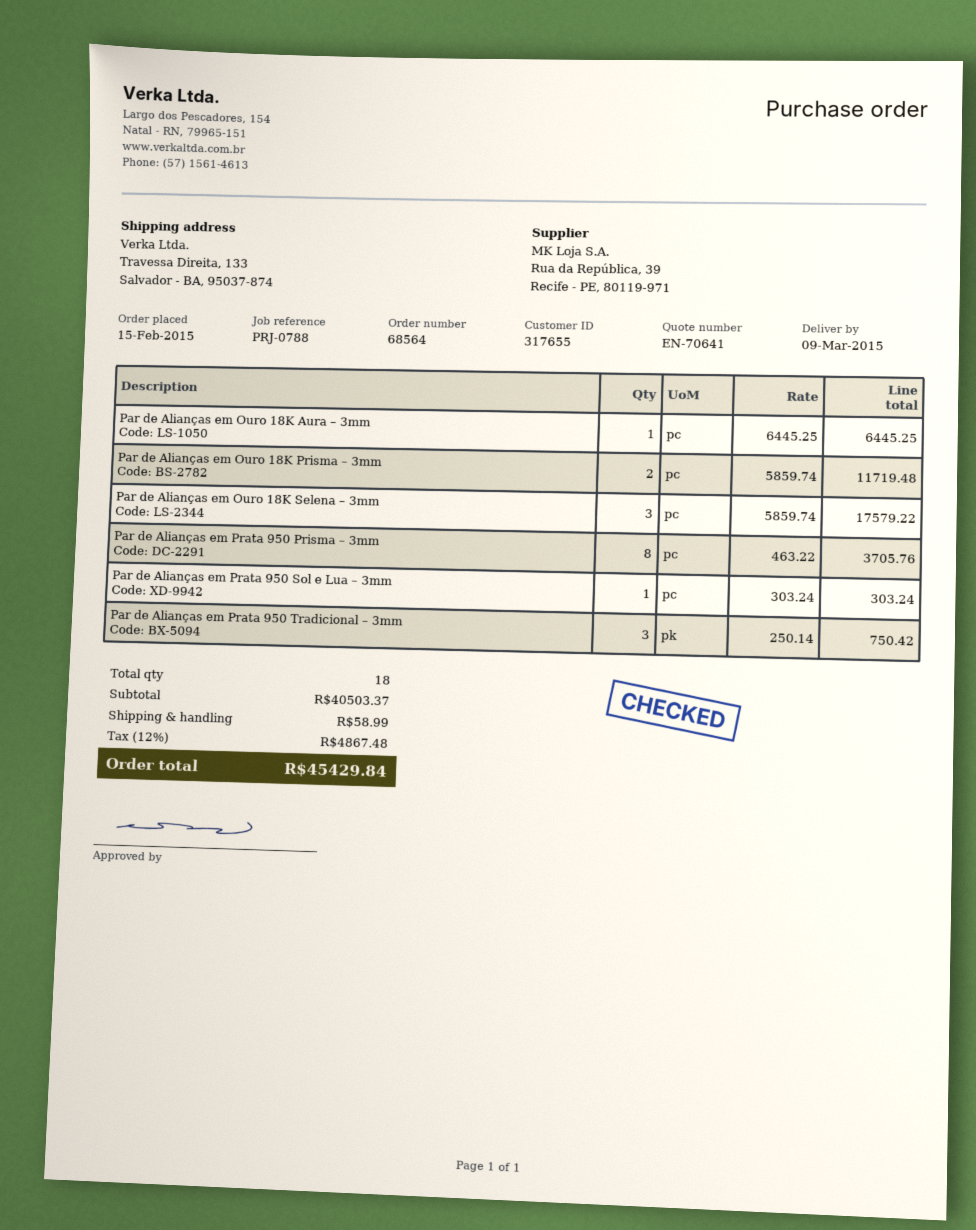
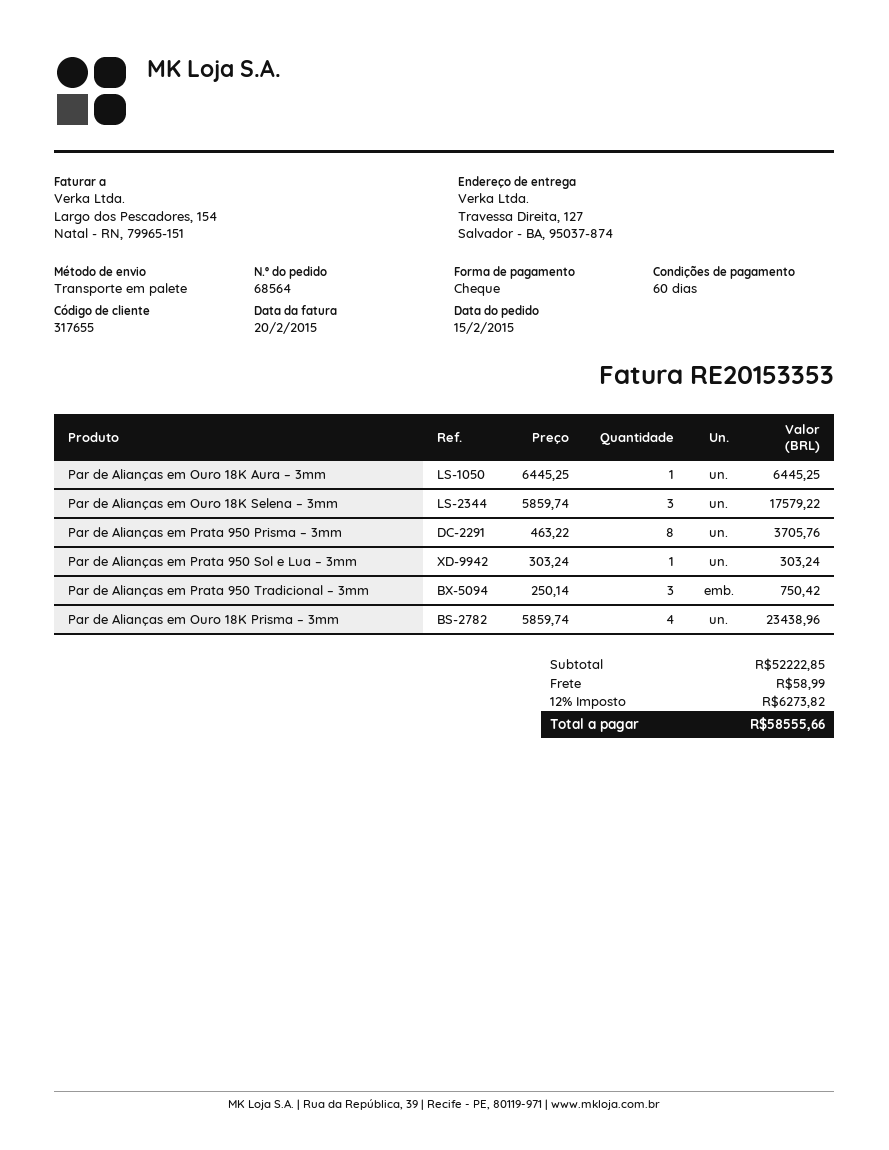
ship to: Travessa Direita, 133, Salvador - BA, 95037-874 -> Travessa Direita, 127, Salvador - BA, 95037-874
Par de Alianças em Ouro 18K Prisma – 3mm: 2 x 5859.74 = 11719.48 -> 4 x 5859.74 = 23438.96
subtotal: 40503.37 -> 52222.85
tax: 12% = 4867.48 -> 12% = 6273.82
total: 45429.84 -> 58555.66

